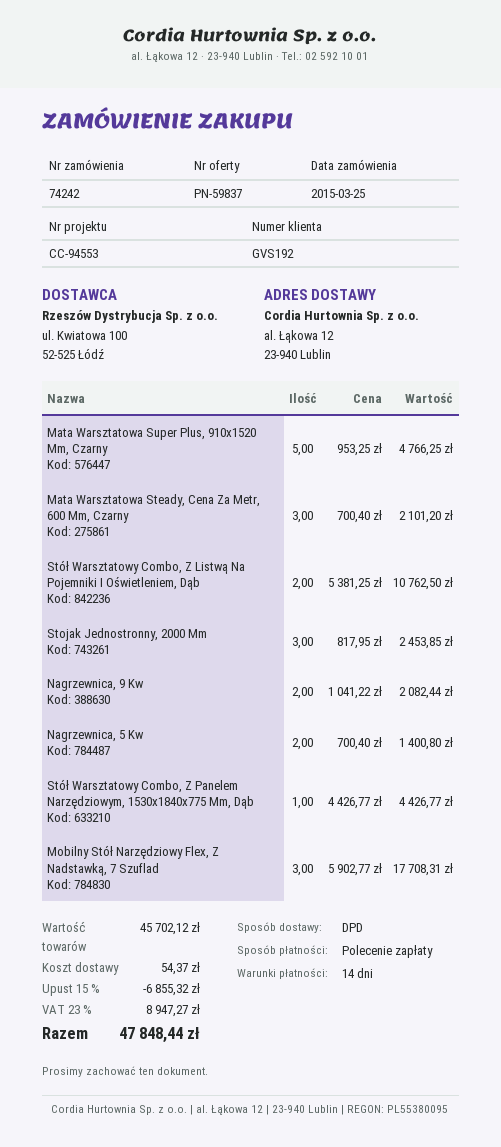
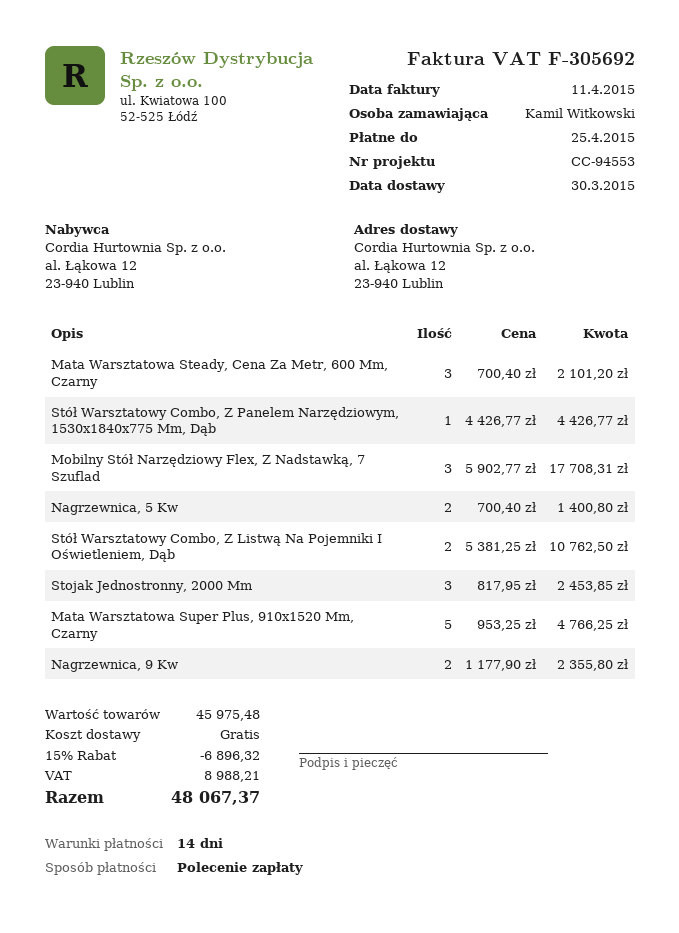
Nagrzewnica, 9 Kw: 2 x 1041.22 = 2082.44 -> 2 x 1177.90 = 2355.80
subtotal: 45702.12 -> 45975.48
discount: 15% = 6855.32 -> 15% = 6896.32
shipping: 54.37 -> 0.00
tax: 8947.27 -> 8988.21
total: 47848.44 -> 48067.37

